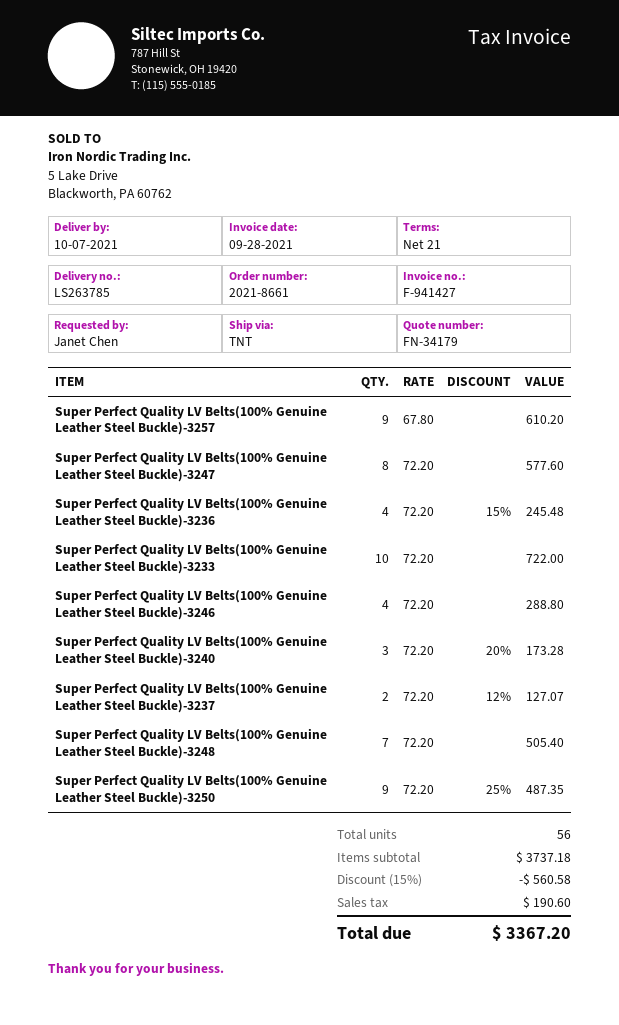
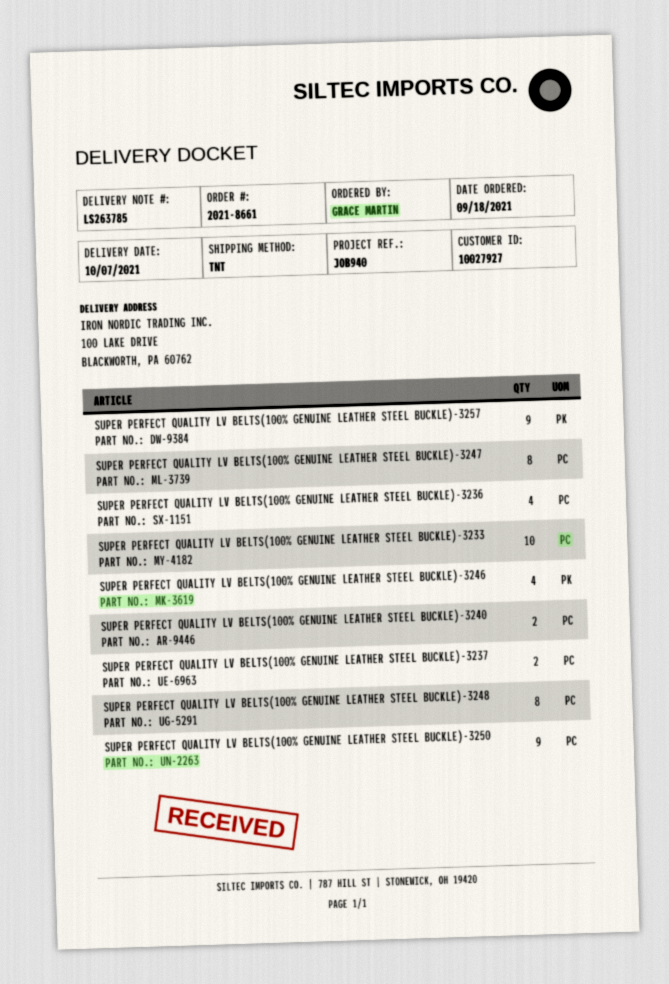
ordered by: Janet Chen -> GRACE MARTIN
Super Perfect Quality LV Belts(100% Genuine Leather Steel Buckle)-3240: 3 -> 2
Super Perfect Quality LV Belts(100% Genuine Leather Steel Buckle)-3248: 7 -> 8

